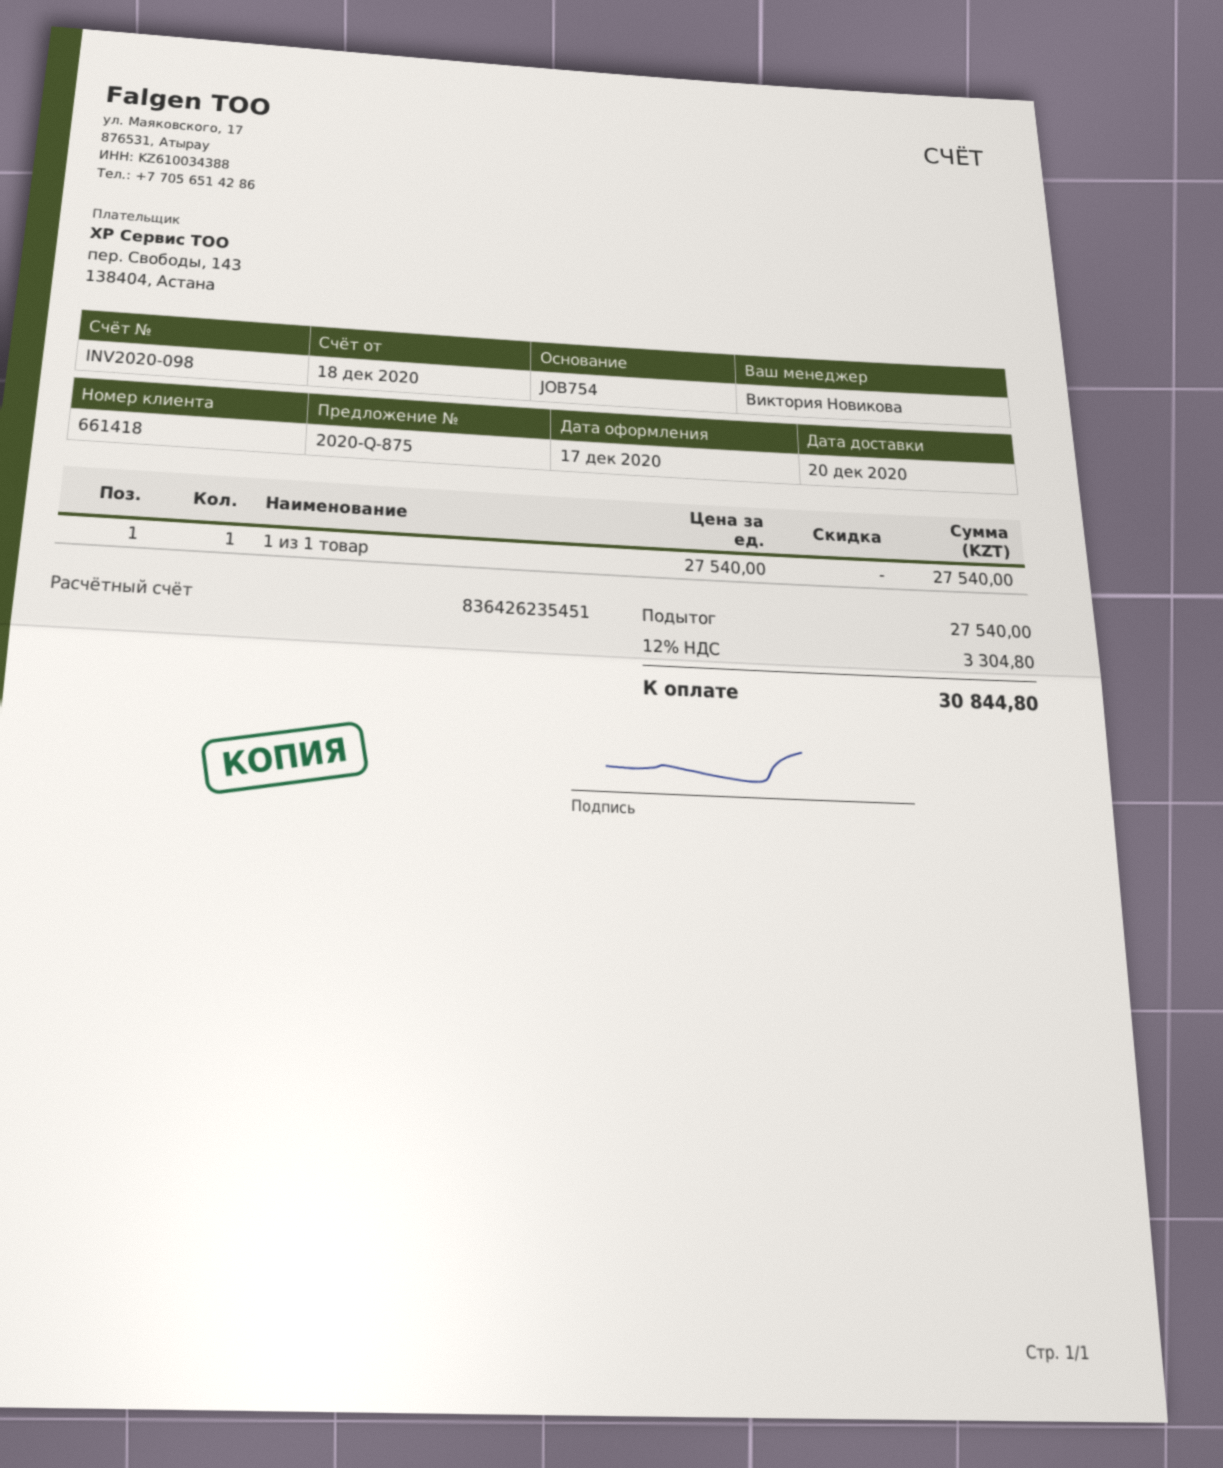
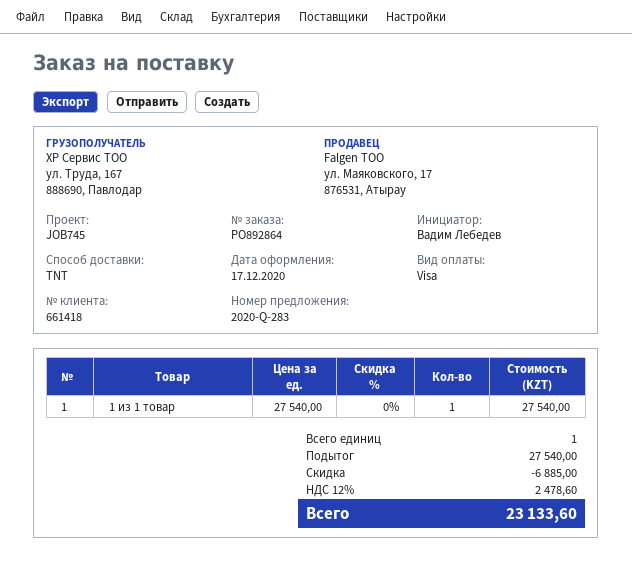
quote number: 2020-Q-875 -> 2020-Q-283
reference: JOB754 -> JOB745
discount: none -> 6885.00
tax: 12% = 3304.80 -> 12% = 2478.60
total: 30844.80 -> 23133.60

